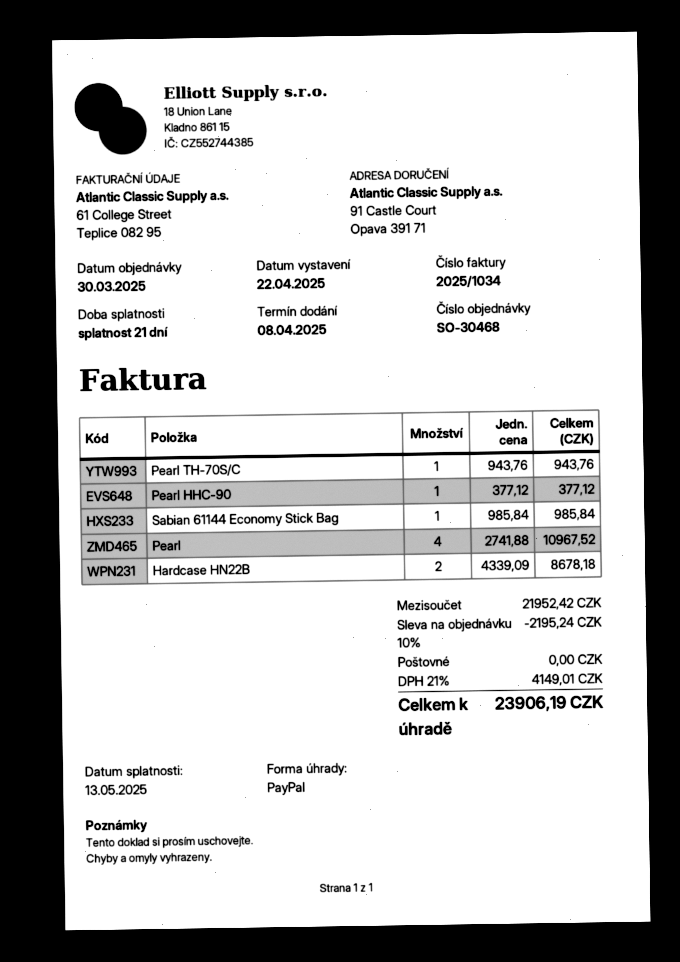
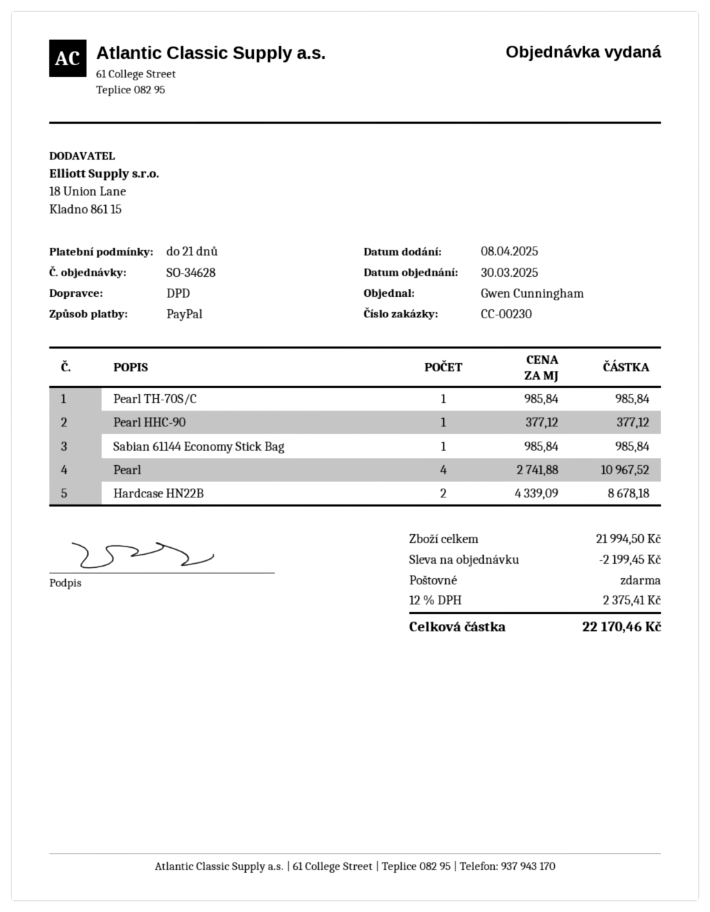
order number: SO-30468 -> SO-34628
Pearl TH-70S/C: 1 x 943.76 = 943.76 -> 1 x 985.84 = 985.84
subtotal: 21952.42 -> 21994.50
discount: 2195.24 -> 2199.45
tax: 21% = 4149.01 -> 12% = 2375.41
total: 23906.19 -> 22170.46

